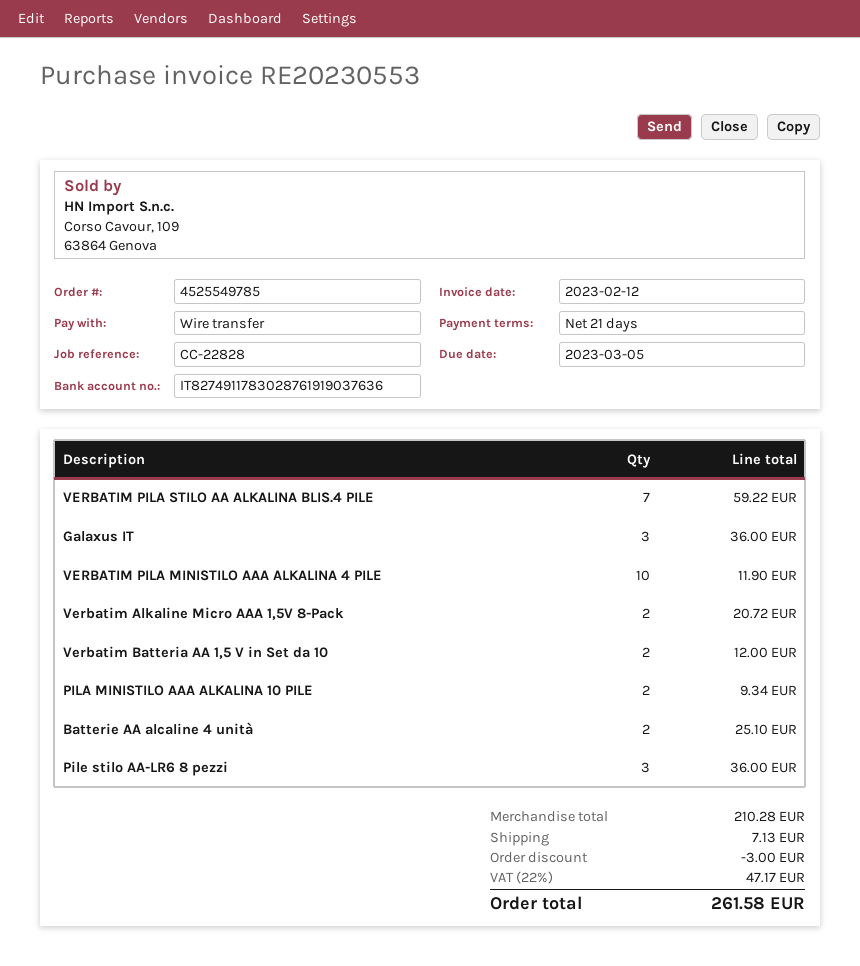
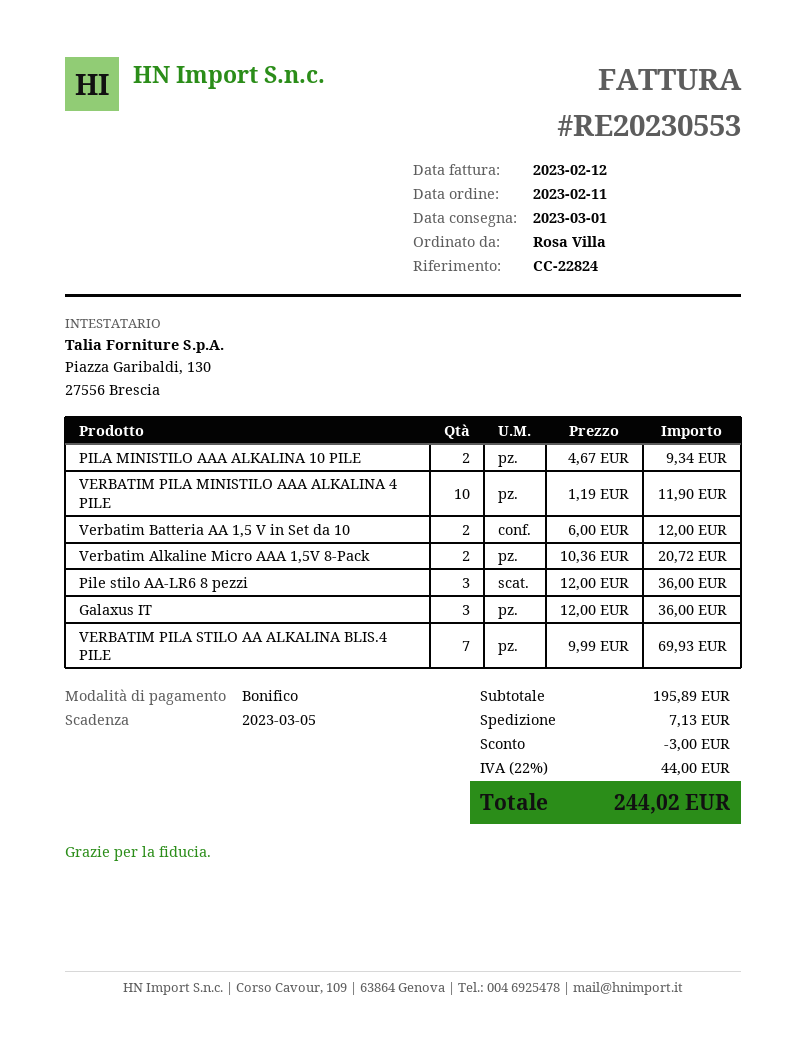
reference: CC-22828 -> CC-22824
VERBATIM PILA STILO AA ALKALINA BLIS.4 PILE: 7 for 59.22 -> 7 for 69.93
Batterie AA alcaline 4 unità: 2 for 25.10 -> none
subtotal: 210.28 -> 195.89
tax: 22% = 47.17 -> 22% = 44.00
total: 261.58 -> 244.02

